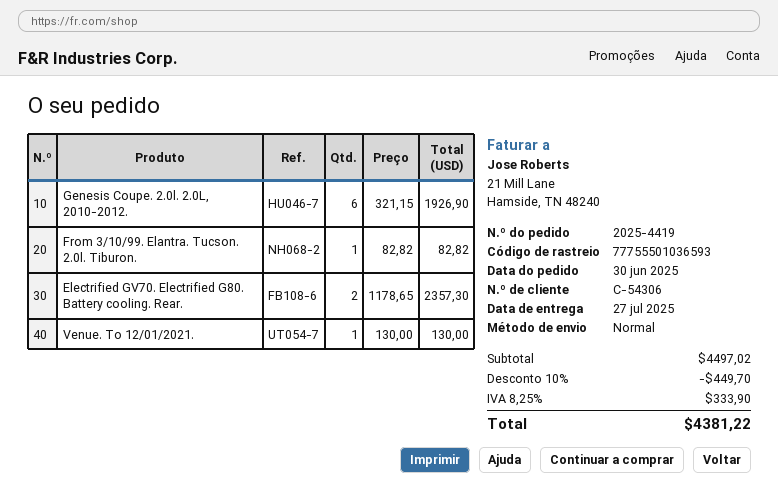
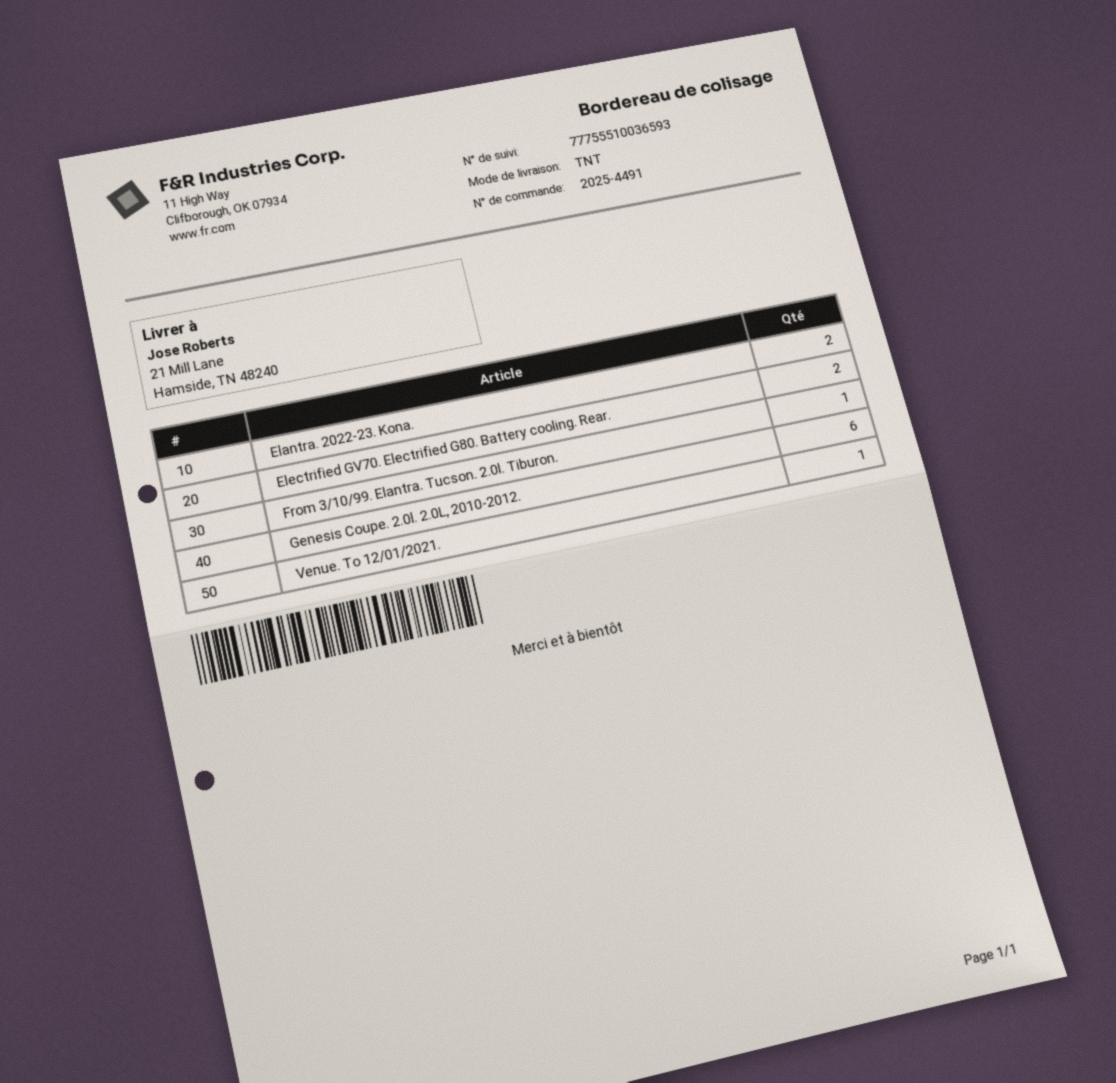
order number: 2025-4419 -> 2025-4491
shipping method: standard -> TNT
tracking number: 77755501036593 -> 77755510036593
Elantra. 2022-23. Kona.: none -> 2

